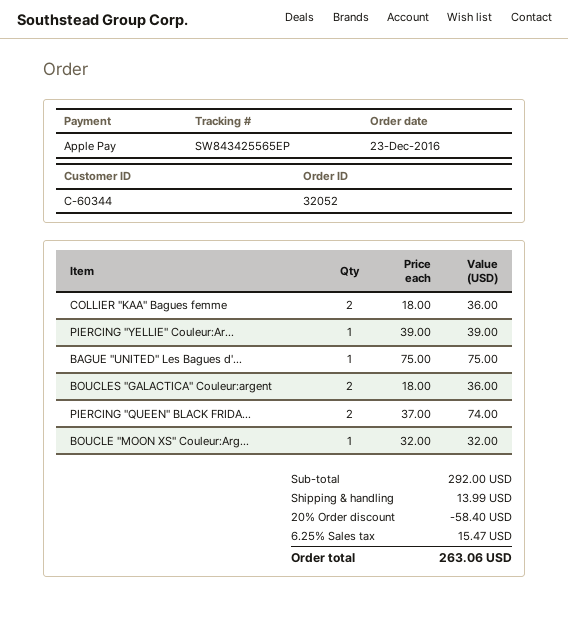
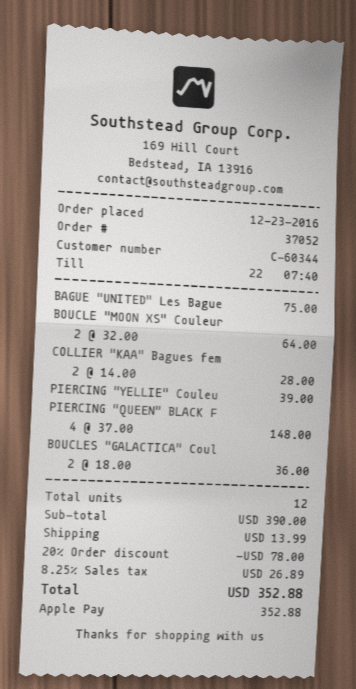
order number: 32052 -> 37052
COLLIER "KAA" Bagues femme: 2 x 18.00 = 36.00 -> 2 x 14.00 = 28.00
PIERCING "QUEEN" BLACK FRIDA...: 2 x 37.00 = 74.00 -> 4 x 37.00 = 148.00
BOUCLE "MOON XS" Couleur:Arg...: 1 x 32.00 = 32.00 -> 2 x 32.00 = 64.00
subtotal: 292.00 -> 390.00
discount: 20% = 58.40 -> 20% = 78.00
tax: 6.25% = 15.47 -> 8.25% = 26.89
total: 263.06 -> 352.88

